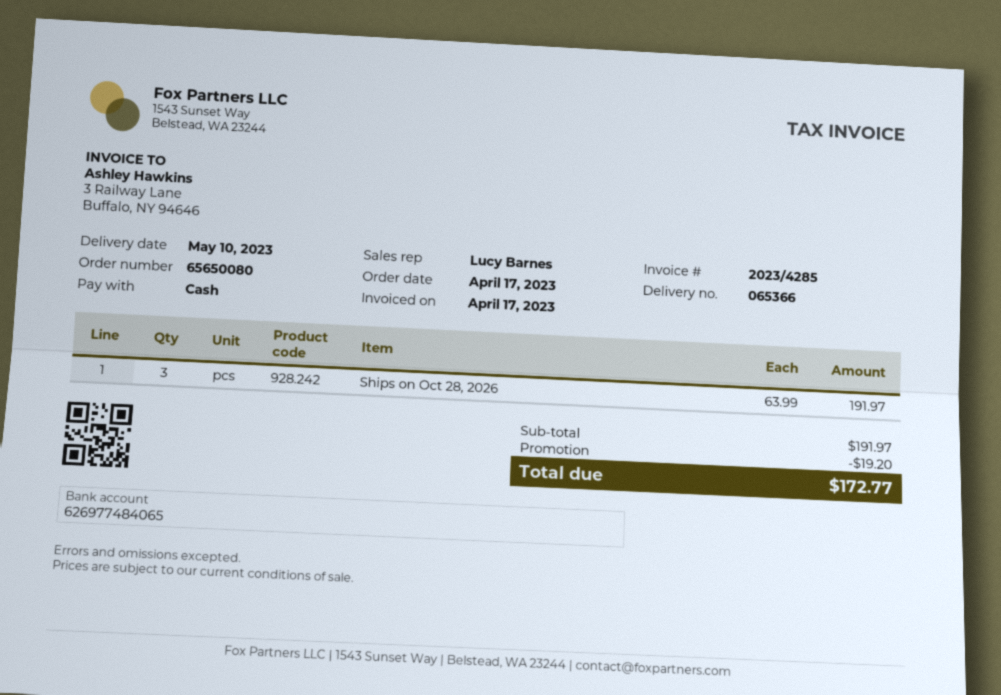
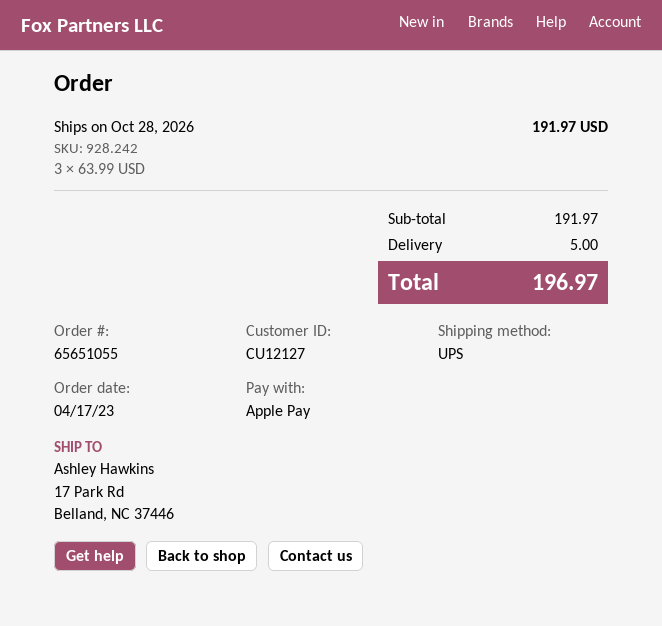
order number: 65650080 -> 65651055
payment method: cash -> Apple Pay
discount: 19.20 -> none
shipping: none -> 5.00
total: 172.77 -> 196.97

